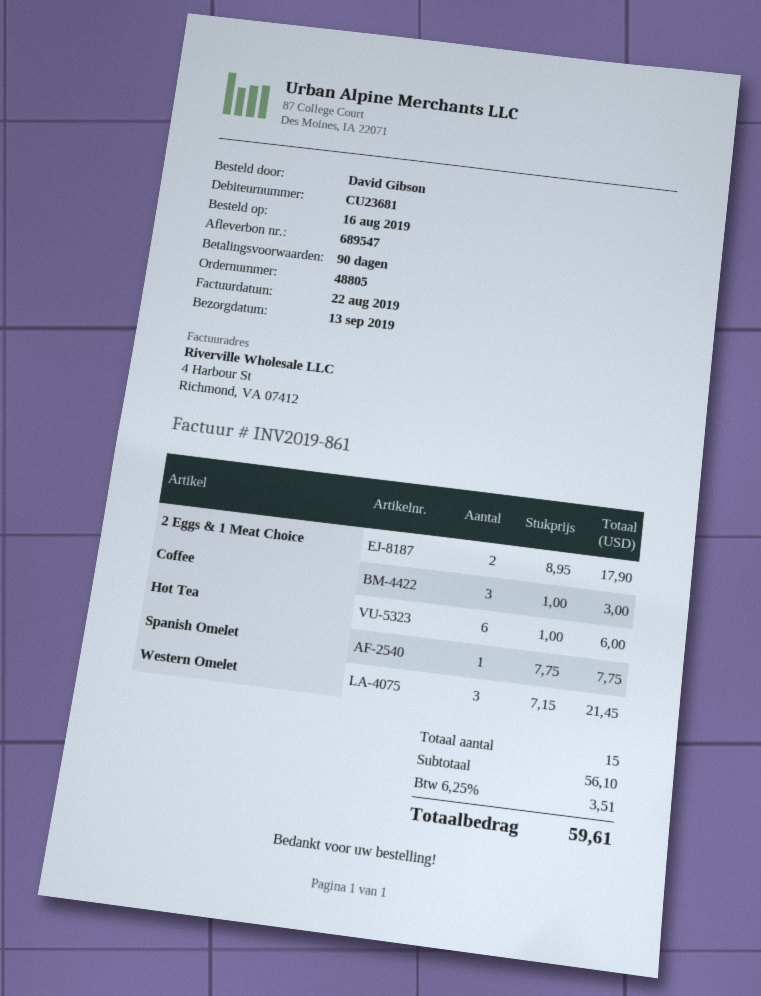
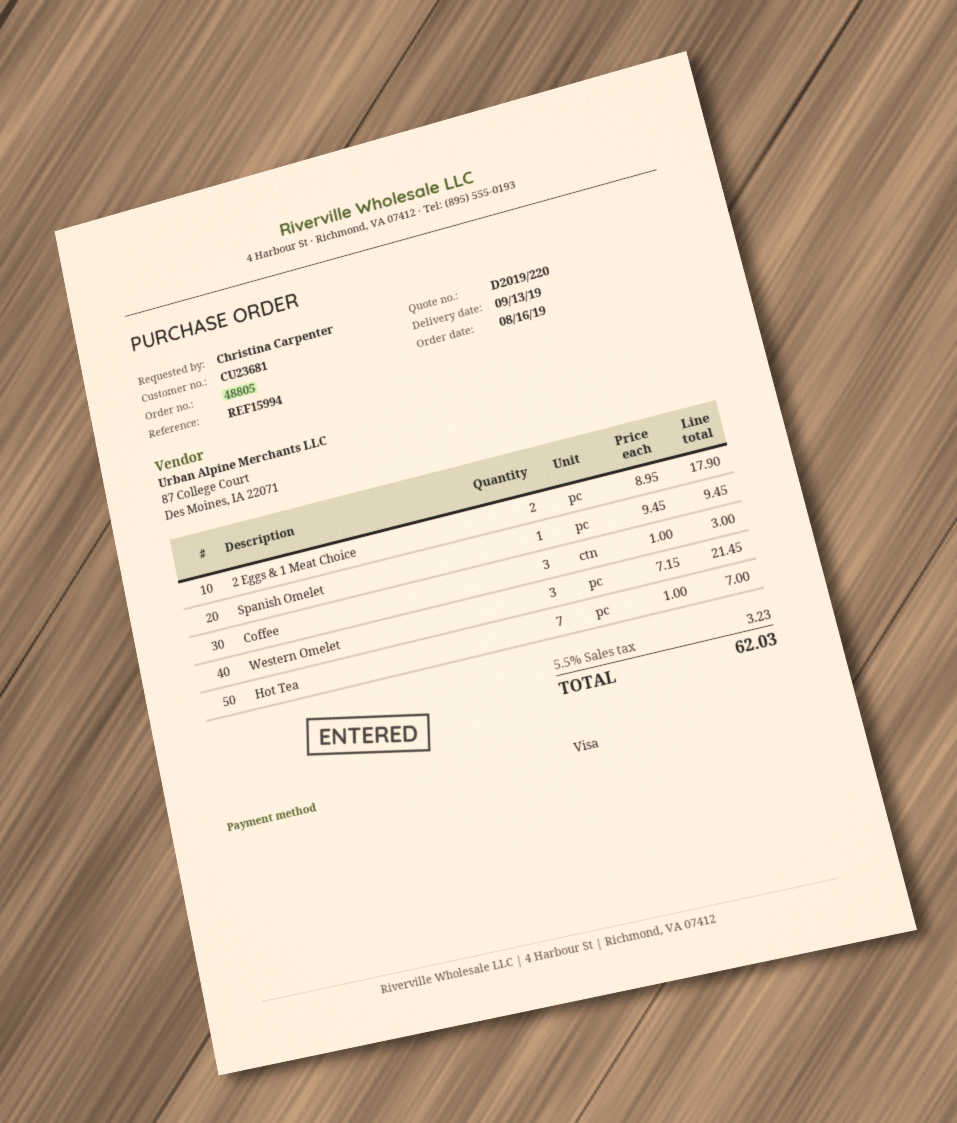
ordered by: David Gibson -> Christina Carpenter
Hot Tea: 6 x 1.00 = 6.00 -> 7 x 1.00 = 7.00
Spanish Omelet: 1 x 7.75 = 7.75 -> 1 x 9.45 = 9.45
tax: 6.25% = 3.51 -> 5.5% = 3.23
total: 59.61 -> 62.03

